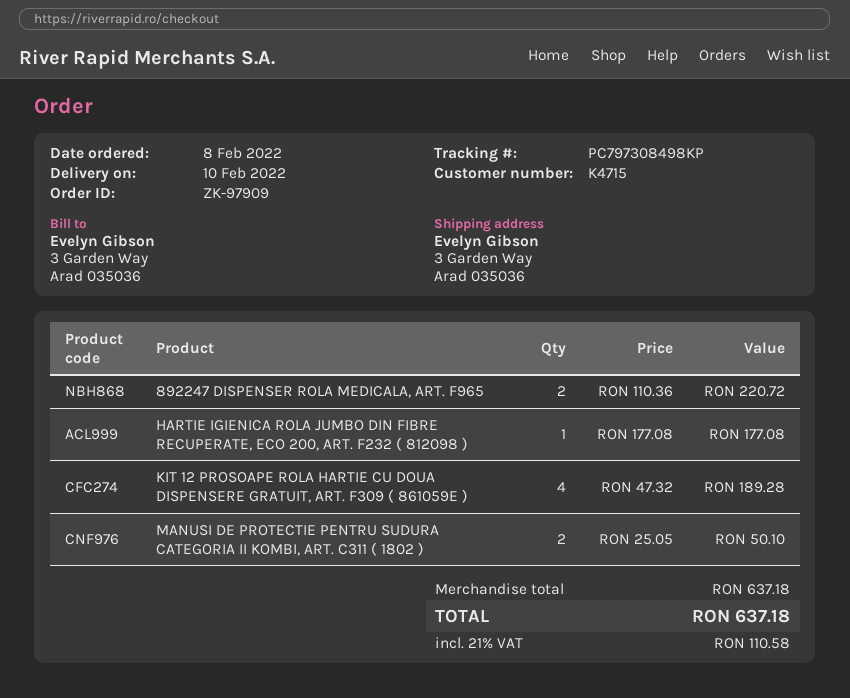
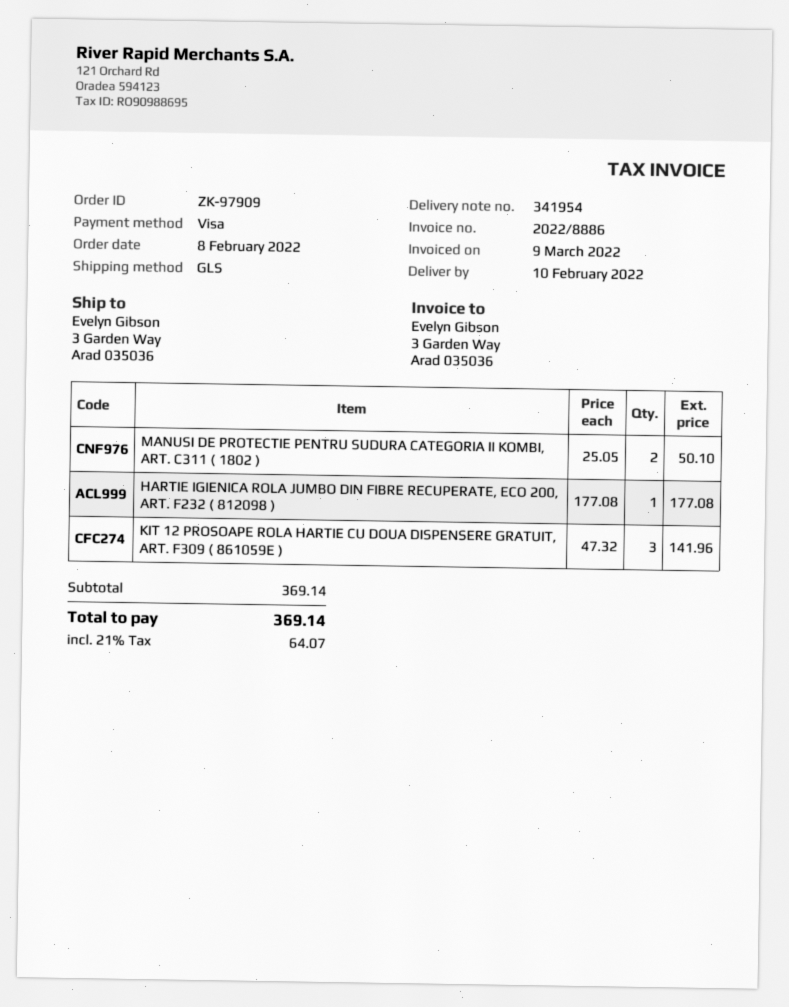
892247 DISPENSER ROLA MEDICALA, ART. F965: 2 x 110.36 = 220.72 -> none
KIT 12 PROSOAPE ROLA HARTIE CU DOUA DISPENSERE GRATUIT, ART. F309 ( 861059E ): 4 x 47.32 = 189.28 -> 3 x 47.32 = 141.96
subtotal: 637.18 -> 369.14
tax: 21% = 110.58 -> 21% = 64.07
total: 637.18 -> 369.14

